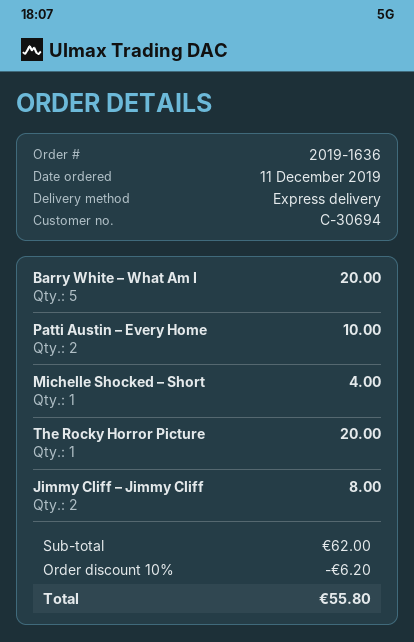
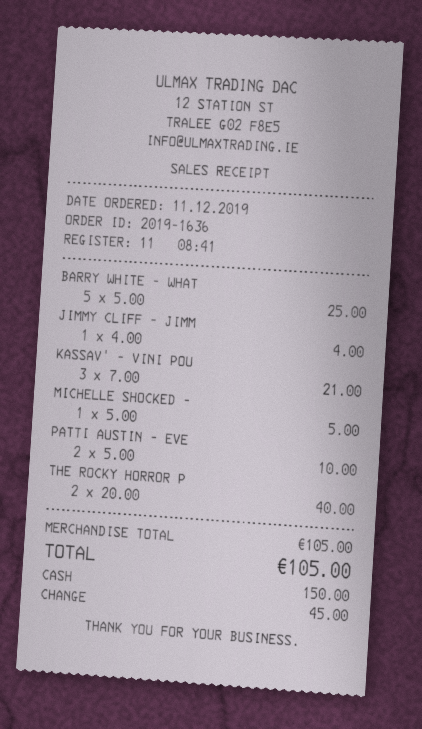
Barry White – What Am I: 5 for 20.00 -> 5 for 25.00
Michelle Shocked – Short: 1 for 4.00 -> 1 for 5.00
The Rocky Horror Picture: 1 for 20.00 -> 2 for 40.00
Jimmy Cliff – Jimmy Cliff: 2 for 8.00 -> 1 for 4.00
KASSAV' – VINI POU: none -> 3 for 21.00
subtotal: 62.00 -> 105.00
discount: 10% = 6.20 -> none
total: 55.80 -> 105.00

